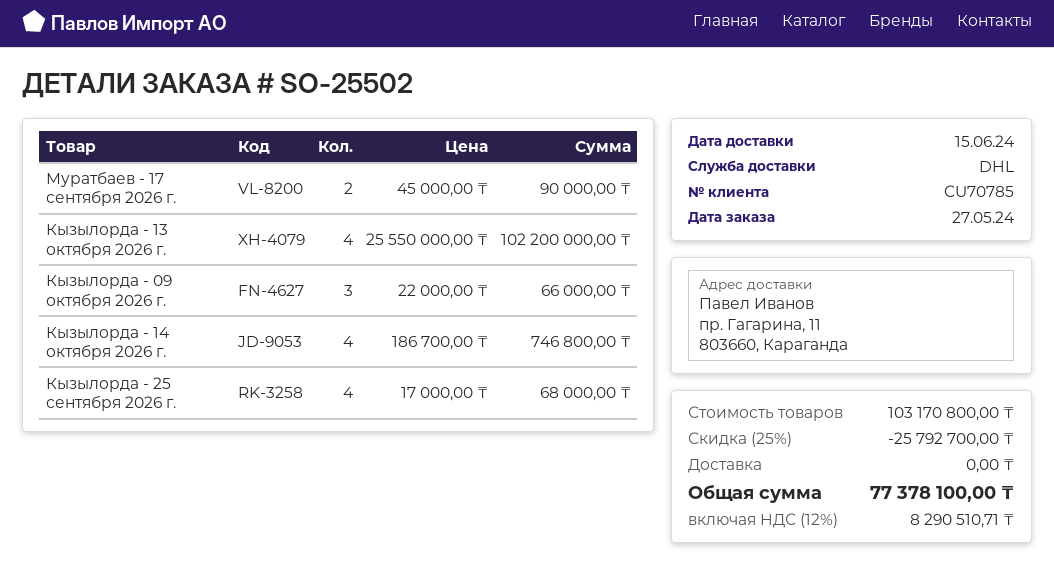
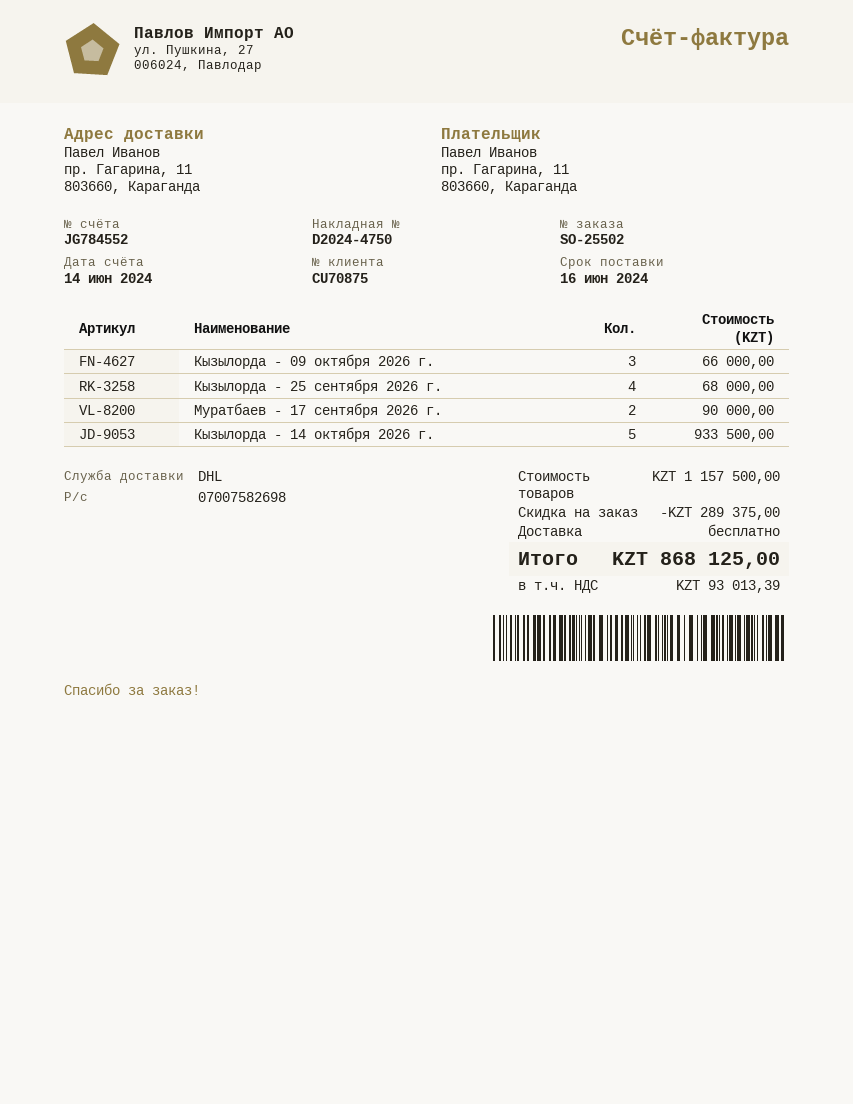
delivery date: 2024-06-15 -> 2024-06-16
customer number: CU70785 -> CU70875
Кызылорда - 13 октября 2026 г.: 4 for 102200000.00 -> none
Кызылорда - 14 октября 2026 г.: 4 for 746800.00 -> 5 for 933500.00
subtotal: 103170800.00 -> 1157500.00
discount: 25792700.00 -> 289375.00
tax: 8290510.71 -> 93013.39
total: 77378100.00 -> 868125.00

